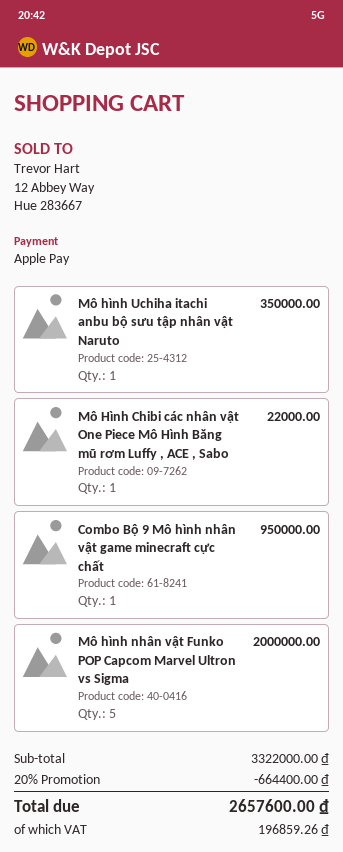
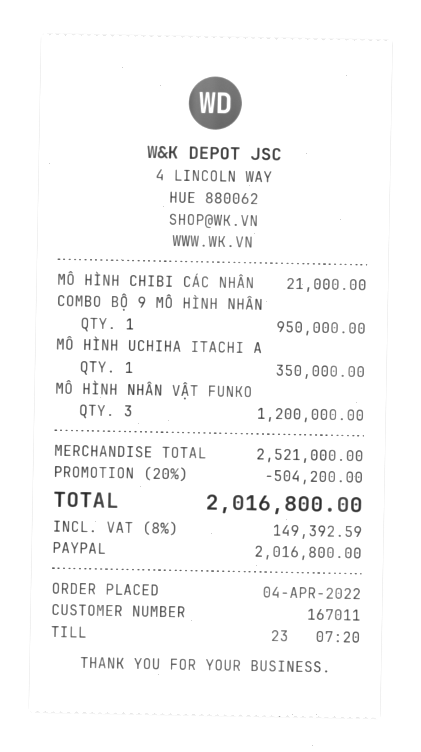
payment method: Apple Pay -> PayPal
Mô Hình Chibi các nhân vật One Piece Mô Hình Băng mũ rơm Luffy , ACE , Sabo: 1 for 22000.00 -> 1 for 21000.00
Mô hình nhân vật Funko POP Capcom Marvel Ultron vs Sigma: 5 for 2000000.00 -> 3 for 1200000.00
subtotal: 3322000.00 -> 2521000.00
discount: 20% = 664400.00 -> 20% = 504200.00
tax: 196859.26 -> 149392.59
total: 2657600.00 -> 2016800.00

